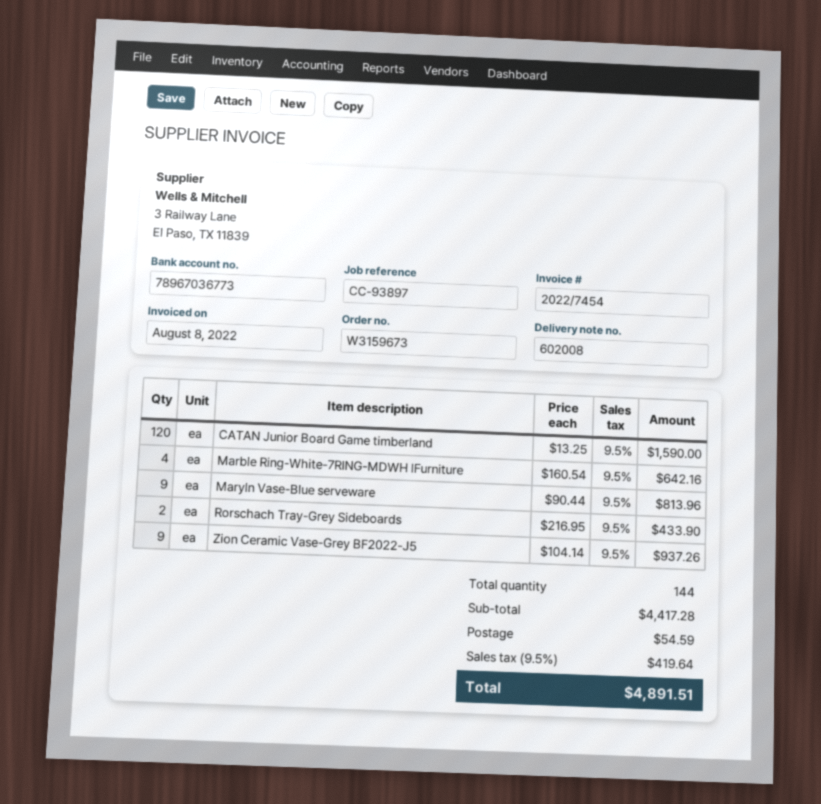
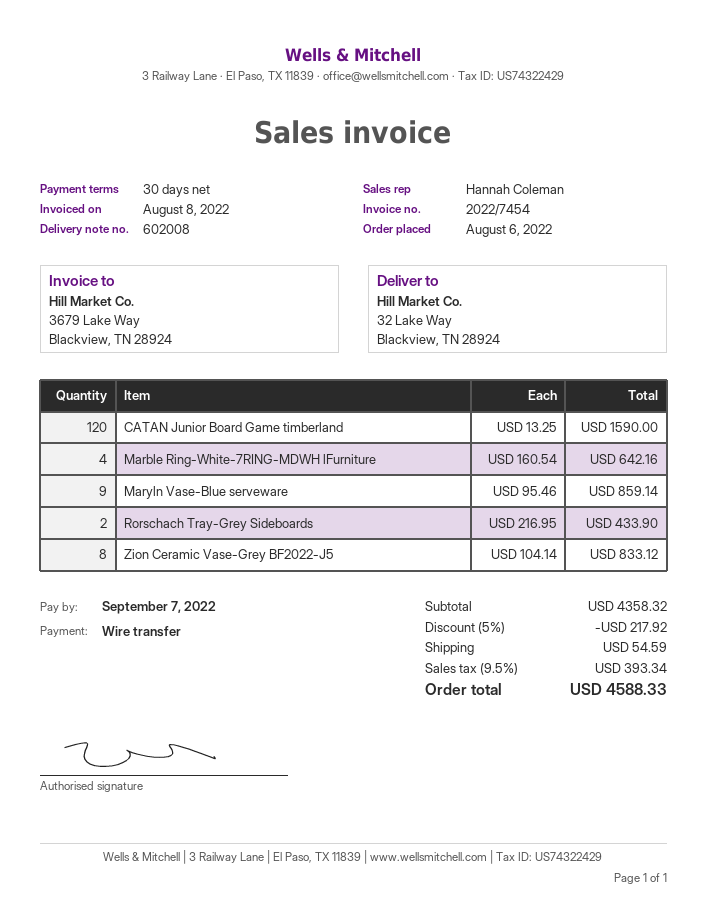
Maryln Vase-Blue serveware: 9 x 90.44 = 813.96 -> 9 x 95.46 = 859.14
Zion Ceramic Vase-Grey BF2022-J5: 9 x 104.14 = 937.26 -> 8 x 104.14 = 833.12
subtotal: 4417.28 -> 4358.32
discount: none -> 5% = 217.92
tax: 9.5% = 419.64 -> 9.5% = 393.34
total: 4891.51 -> 4588.33

